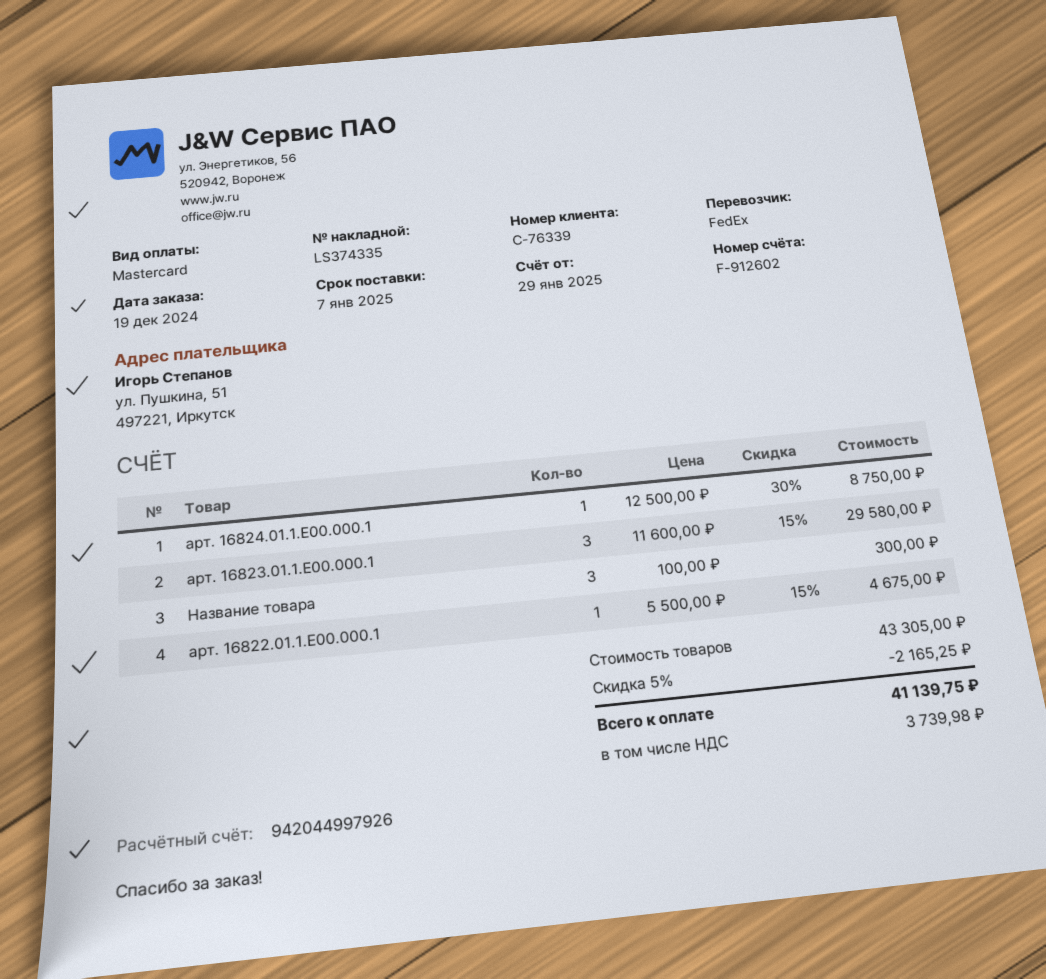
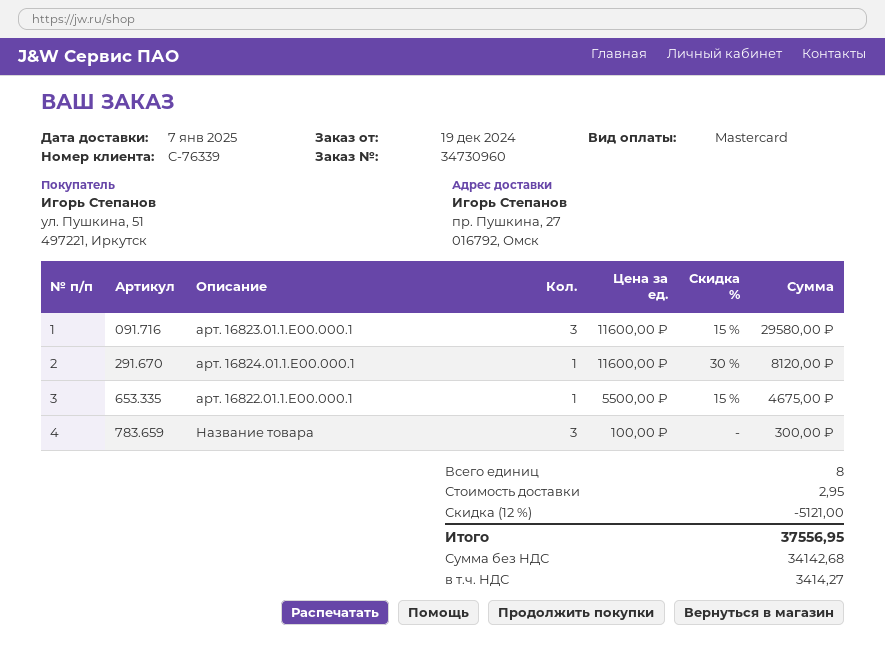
арт. 16824.01.1.E00.000.1: 1 x 12500.00 - 30% = 8750.00 -> 1 x 11600.00 - 30% = 8120.00
discount: 5% = 2165.25 -> 12% = 5121.00
shipping: none -> 2.95
tax: 3739.98 -> 3414.27
total: 41139.75 -> 37556.95

